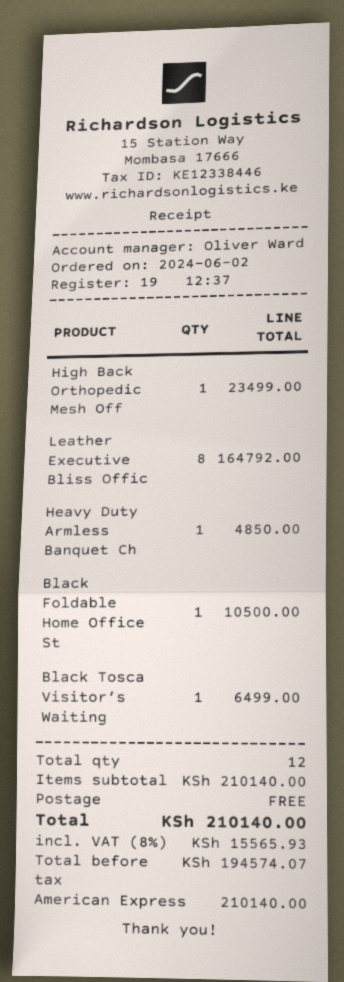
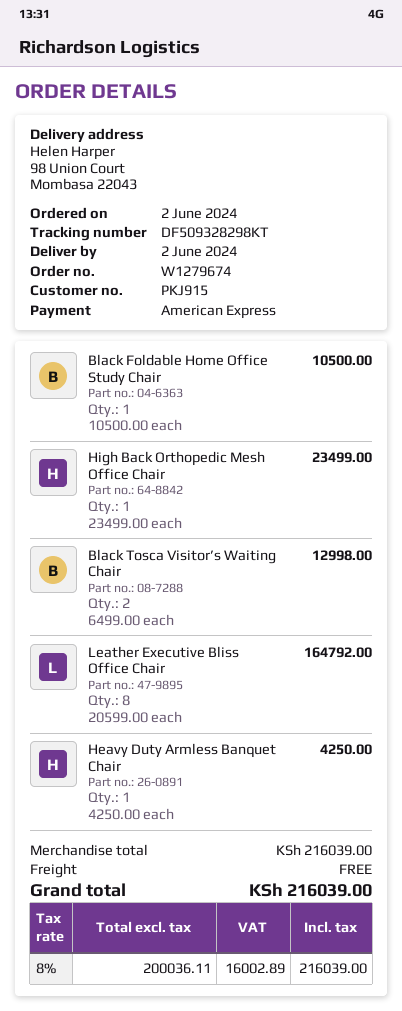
Heavy Duty Armless Banquet Ch: 1 for 4850.00 -> 1 for 4250.00
Black Tosca Visitor’s Waiting: 1 for 6499.00 -> 2 for 12998.00
subtotal: 210140.00 -> 216039.00
net: 194574.07 -> 200036.11
tax: 8% = 15565.93 -> 8% = 16002.89
total: 210140.00 -> 216039.00

